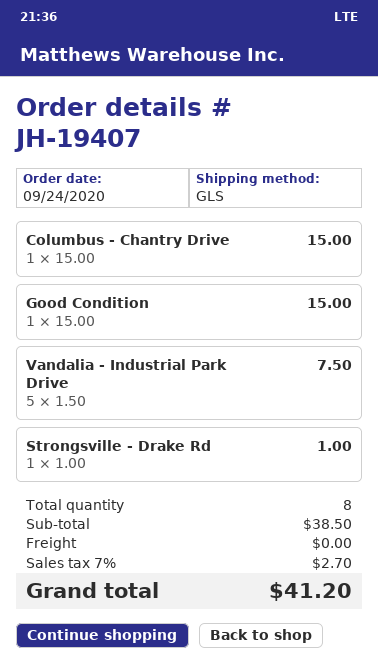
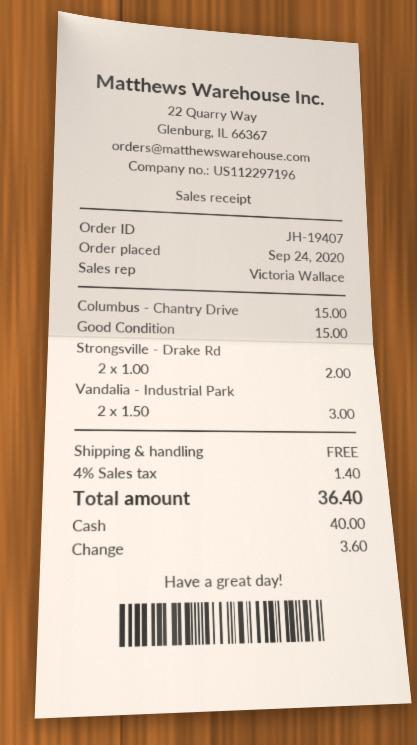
Vandalia - Industrial Park Drive: 5 x 1.50 = 7.50 -> 2 x 1.50 = 3.00
Strongsville - Drake Rd: 1 x 1.00 = 1.00 -> 2 x 1.00 = 2.00
tax: 7% = 2.70 -> 4% = 1.40
total: 41.20 -> 36.40

